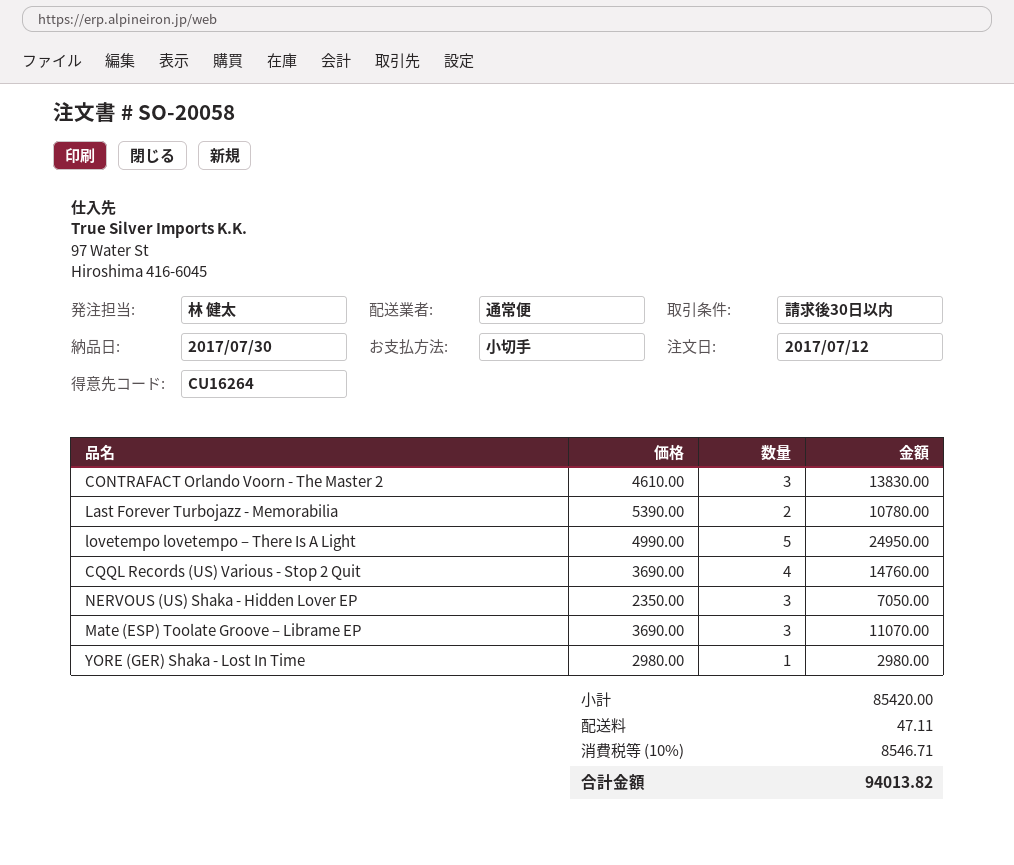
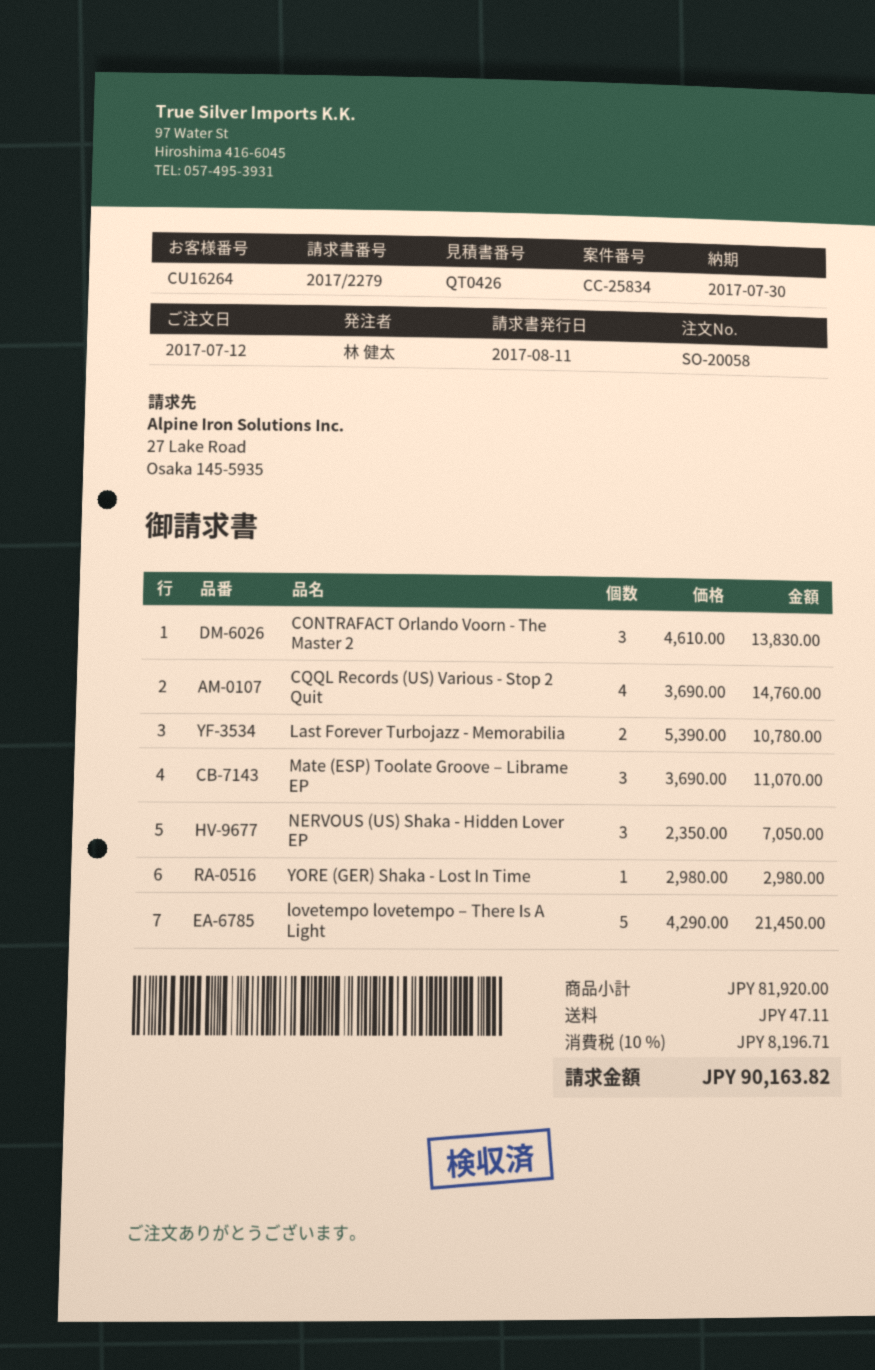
lovetempo lovetempo – There Is A Light: 5 x 4990.00 = 24950.00 -> 5 x 4290.00 = 21450.00
subtotal: 85420.00 -> 81920.00
tax: 10% = 8546.71 -> 10% = 8196.71
total: 94013.82 -> 90163.82

